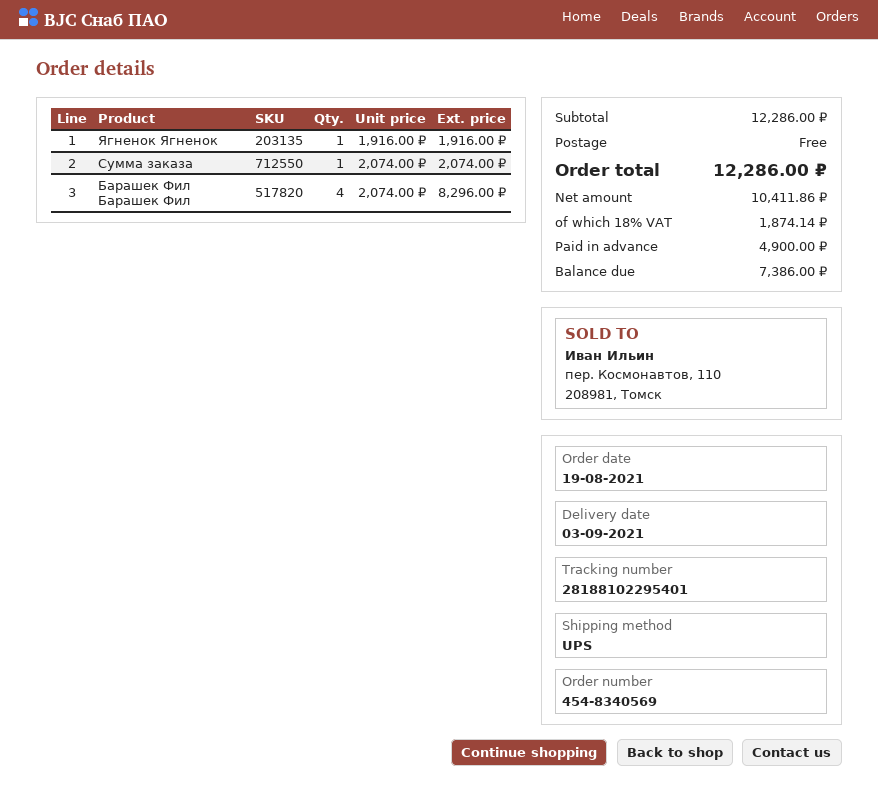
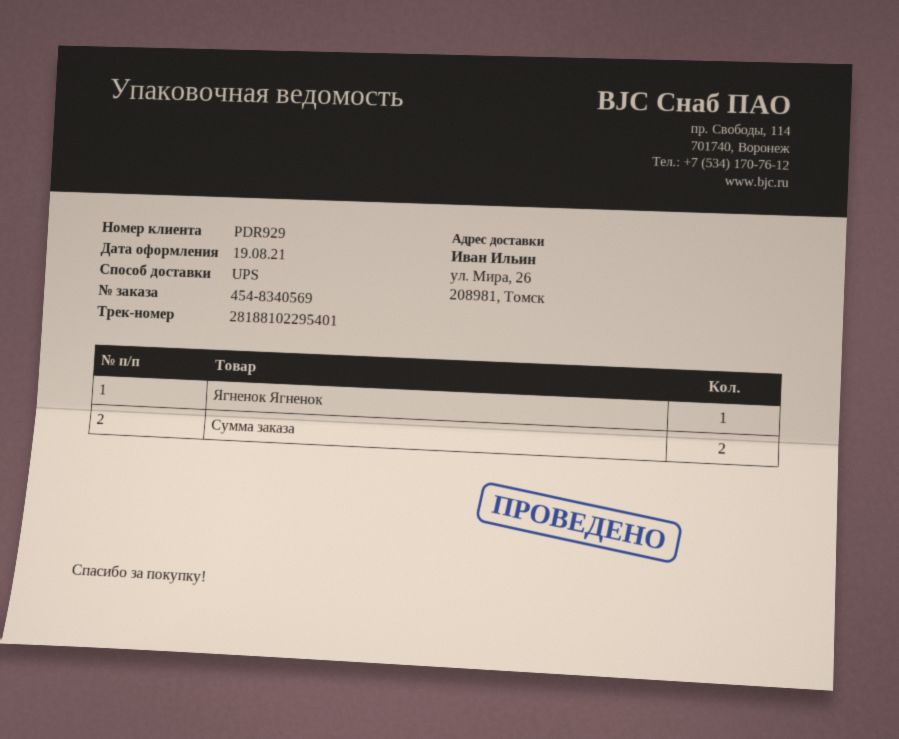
Сумма заказа: 1 -> 2
Барашек Фил Барашек Фил: 4 -> none

